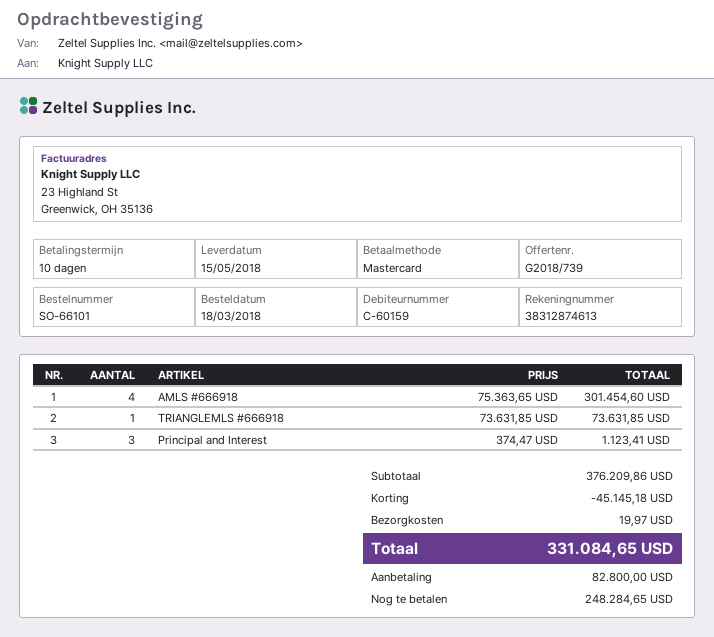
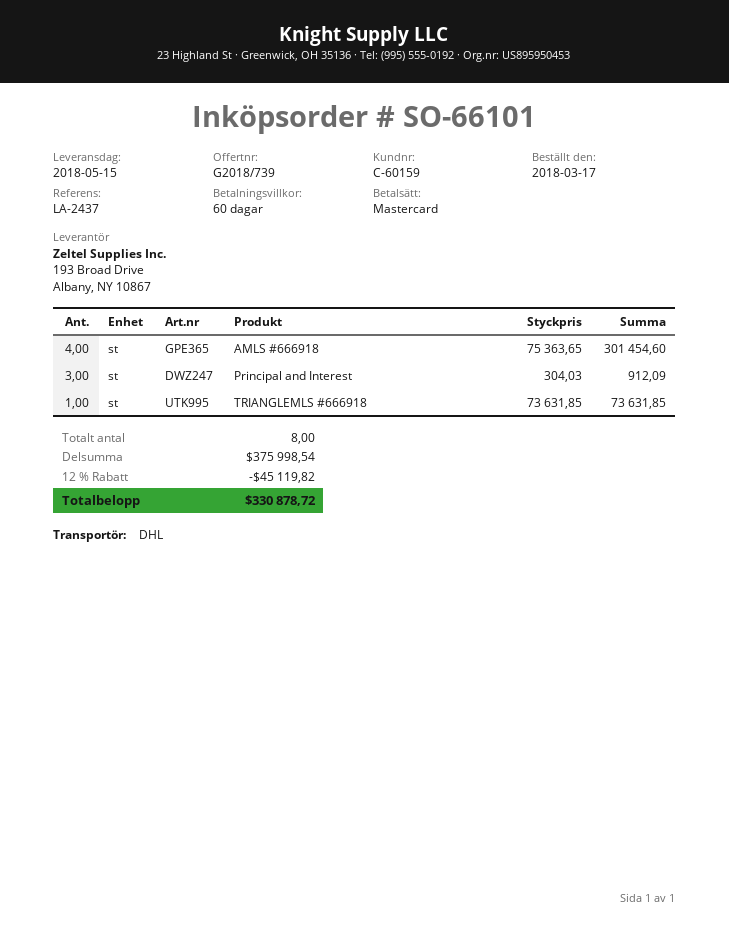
order date: 2018-03-18 -> 2018-03-17
payment terms: 10 days -> 60 days
Principal and Interest: 3 x 374.47 = 1123.41 -> 3 x 304.03 = 912.09
subtotal: 376209.86 -> 375998.54
discount: 45145.18 -> 45119.82
shipping: 19.97 -> none
total: 331084.65 -> 330878.72

